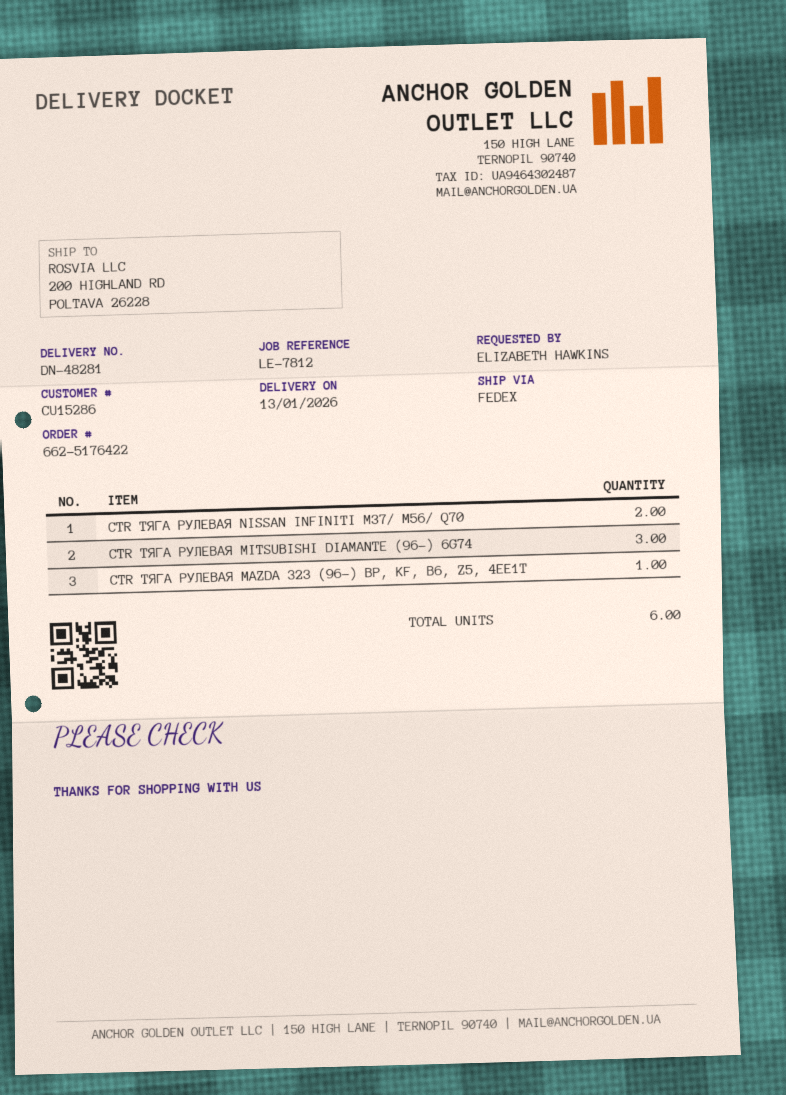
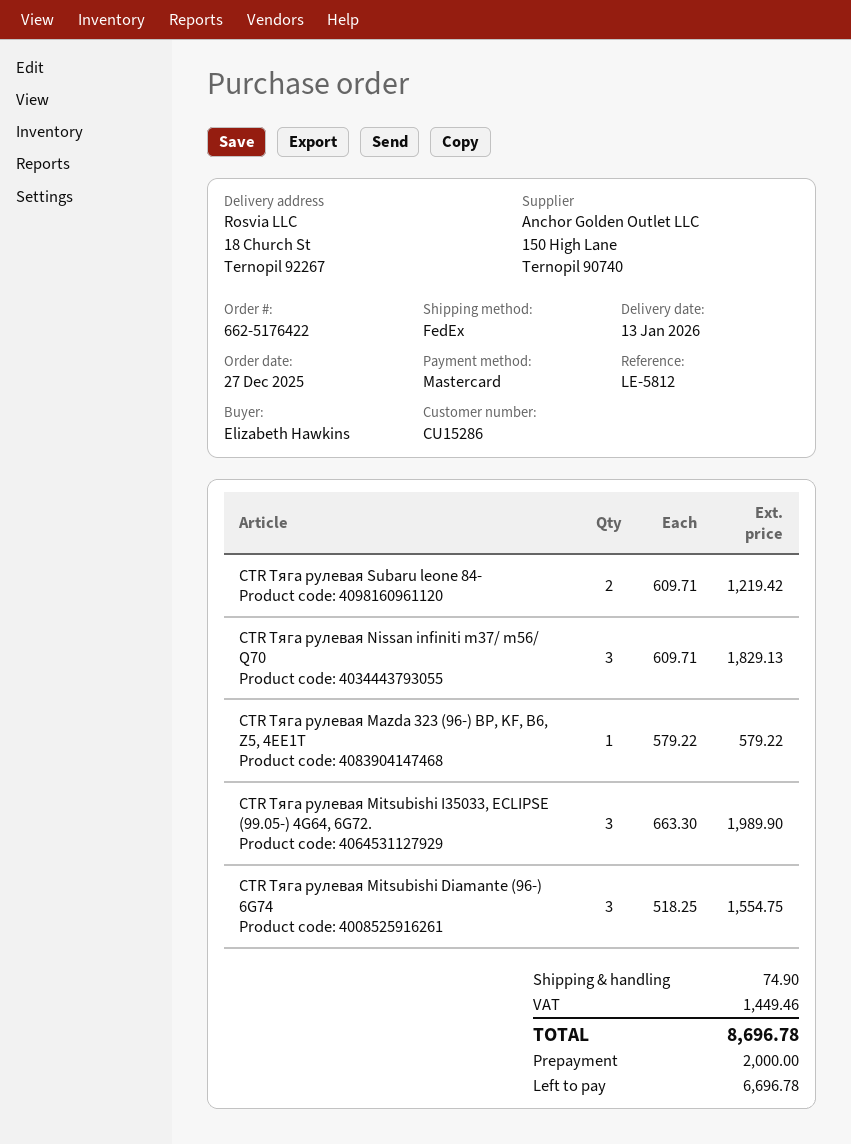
reference: LE-7812 -> LE-5812
ship to: 200 HIGHLAND RD, POLTAVA 26228 -> 18 Church St, Ternopil 92267
CTR ТЯГА РУЛЕВАЯ NISSAN INFINITI M37/ M56/ Q70: 2 -> 3
CTR Тяга рулевая Subaru leone 84-: none -> 2
CTR Тяга рулевая Mitsubishi I35033, ECLIPSE (99.05-) 4G64, 6G72.: none -> 3

